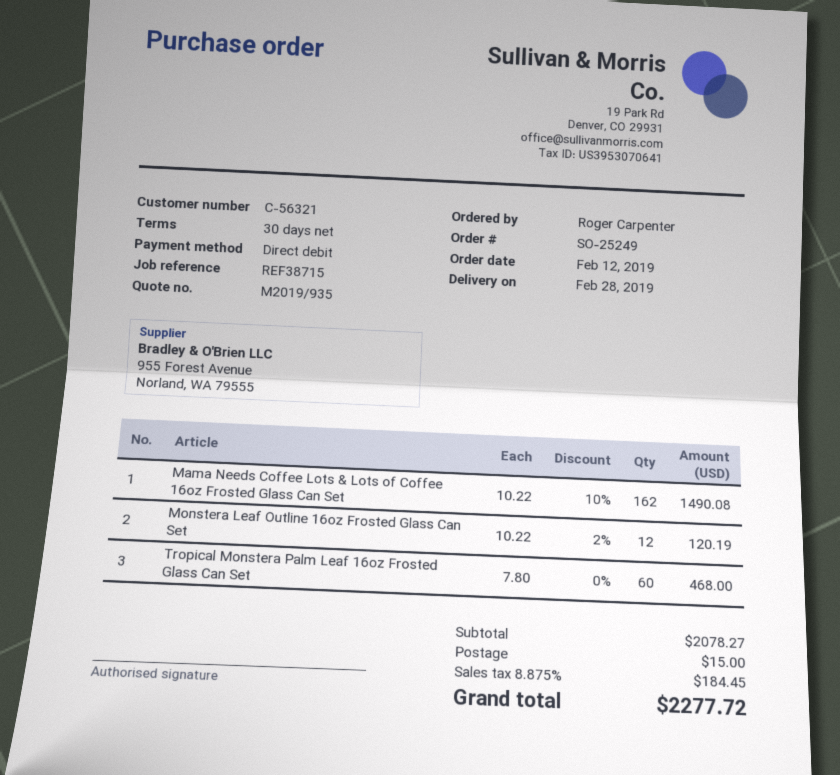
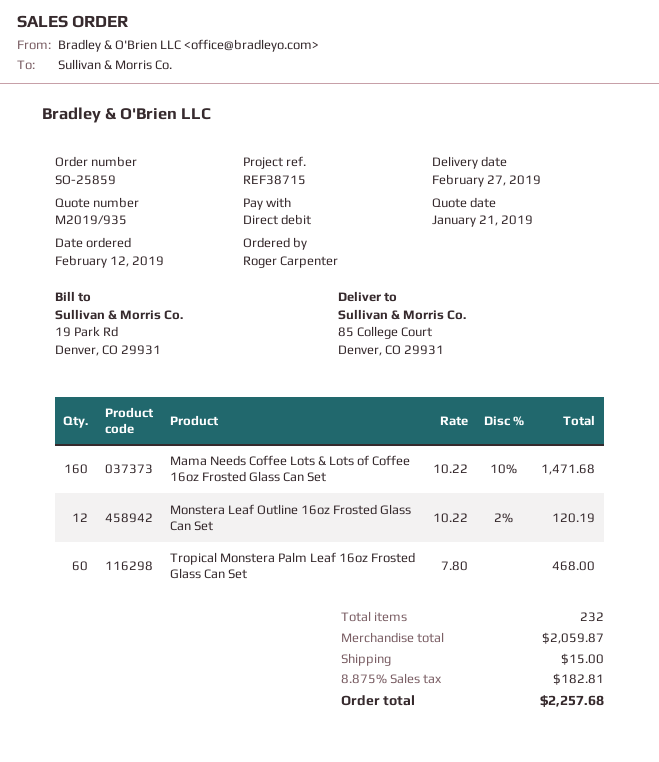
order number: SO-25249 -> SO-25859
delivery date: 2019-02-28 -> 2019-02-27
Mama Needs Coffee Lots & Lots of Coffee 16oz Frosted Glass Can Set: 162 x 10.22 - 10% = 1490.08 -> 160 x 10.22 - 10% = 1471.68
subtotal: 2078.27 -> 2059.87
tax: 8.875% = 184.45 -> 8.875% = 182.81
total: 2277.72 -> 2257.68

